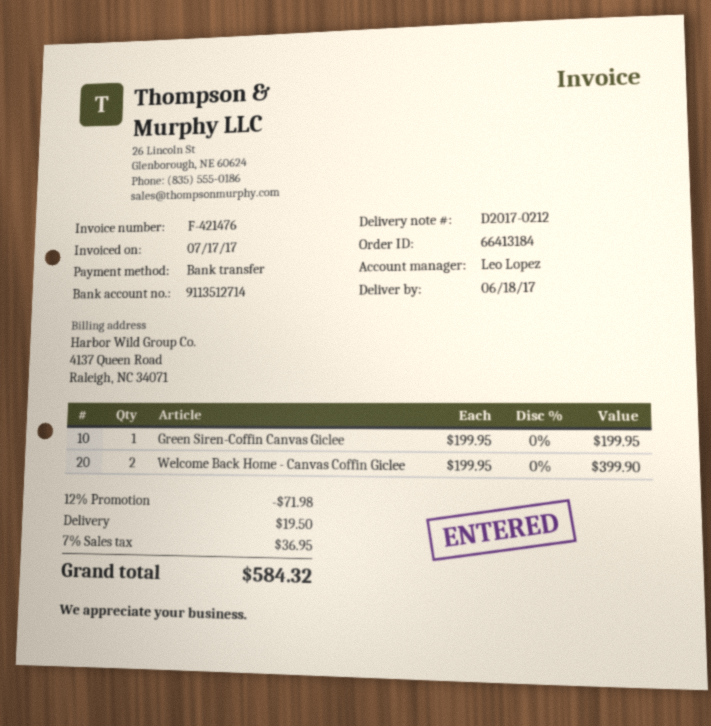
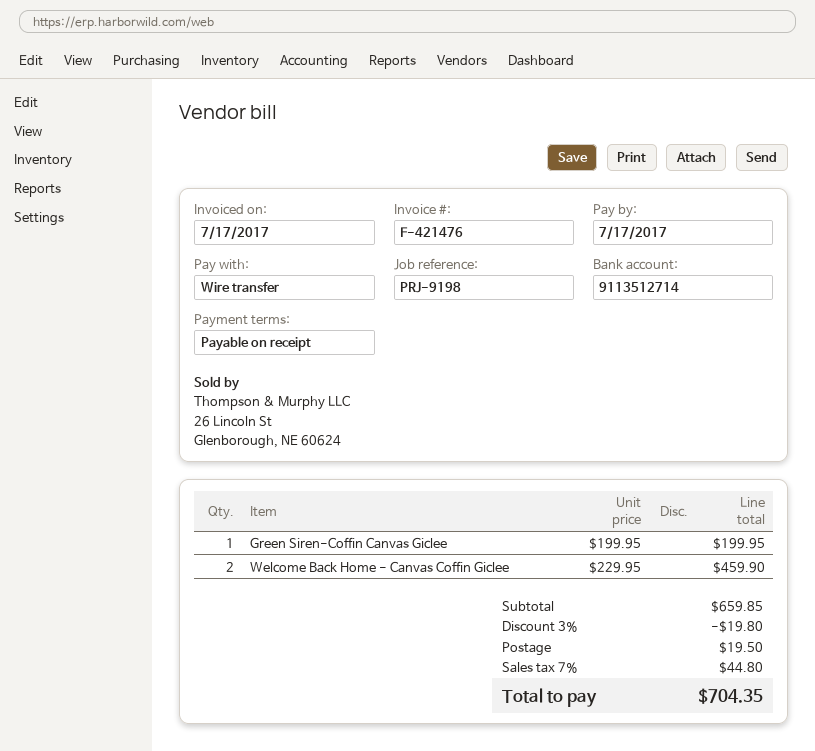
Welcome Back Home - Canvas Coffin Giclee: 2 x 199.95 = 399.90 -> 2 x 229.95 = 459.90
discount: 12% = 71.98 -> 3% = 19.80
tax: 7% = 36.95 -> 7% = 44.80
total: 584.32 -> 704.35

